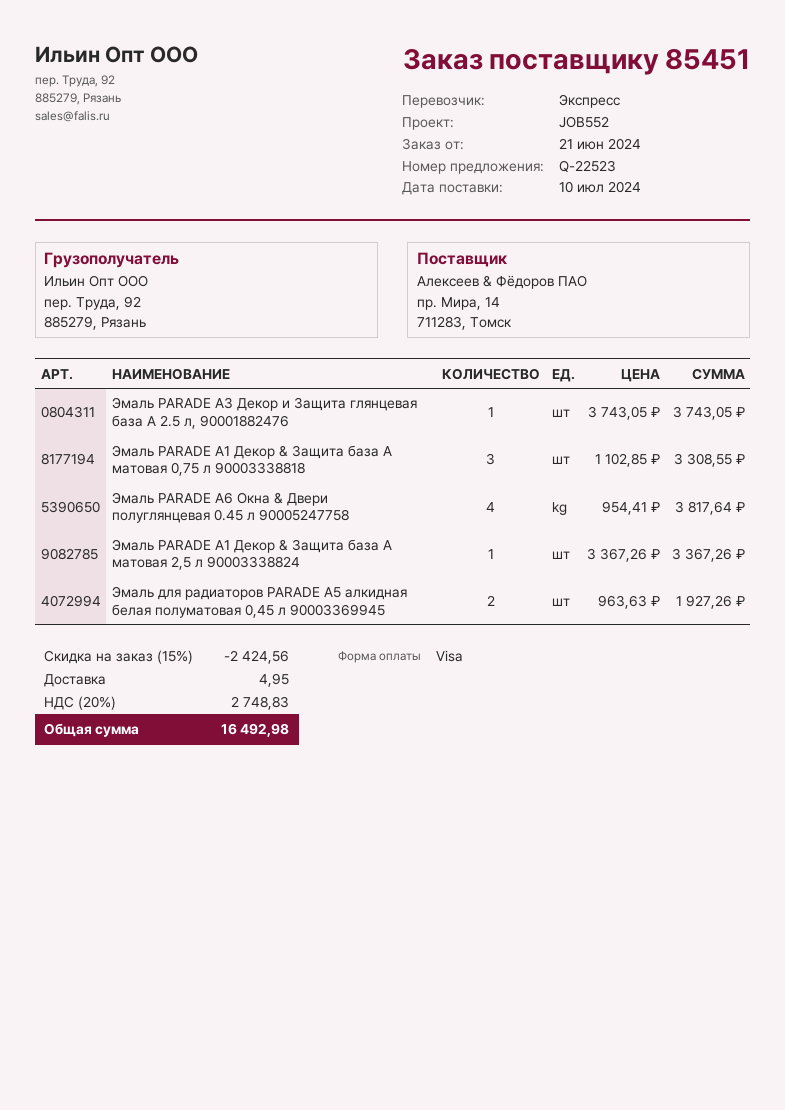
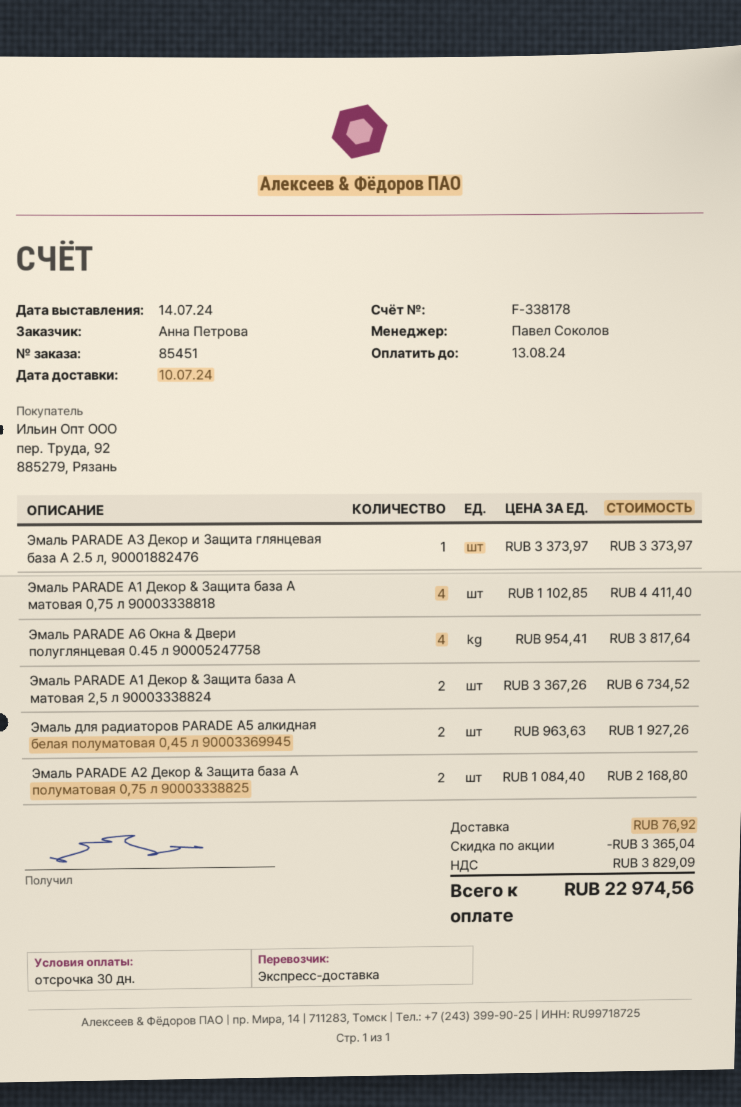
Эмаль PARADE А3 Декор и Защита глянцевая база А 2.5 л, 90001882476: 1 x 3743.05 = 3743.05 -> 1 x 3373.97 = 3373.97
Эмаль PARADE A1 Декор & Защита база А матовая 0,75 л 90003338818: 3 x 1102.85 = 3308.55 -> 4 x 1102.85 = 4411.40
Эмаль PARADE A1 Декор & Защита база А матовая 2,5 л 90003338824: 1 x 3367.26 = 3367.26 -> 2 x 3367.26 = 6734.52
Эмаль PARADE A2 Декор & Защита база А полуматовая 0,75 л 90003338825: none -> 2 x 1084.40 = 2168.80
discount: 2424.56 -> 3365.04
shipping: 4.95 -> 76.92
tax: 2748.83 -> 3829.09
total: 16492.98 -> 22974.56

